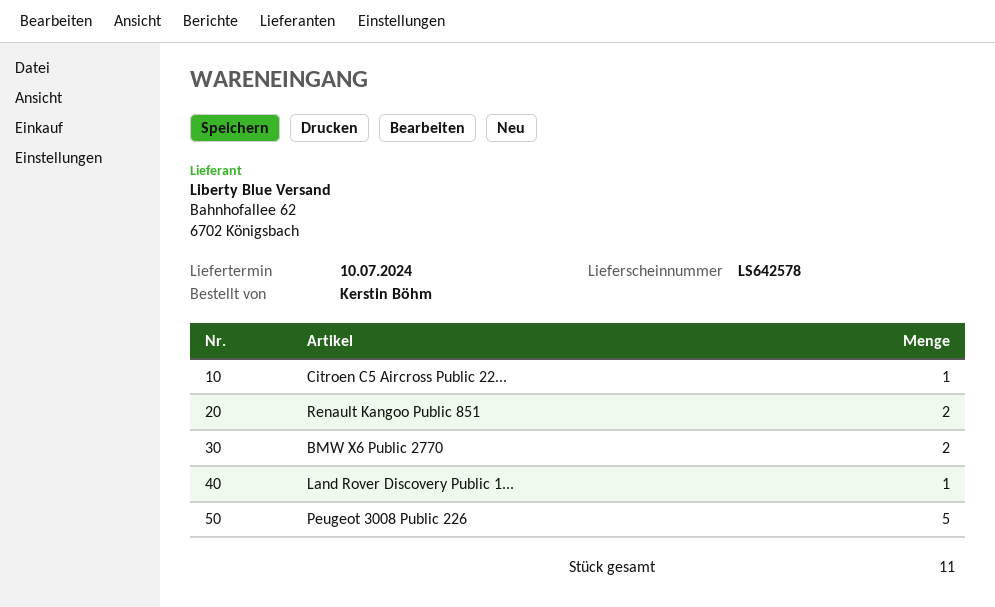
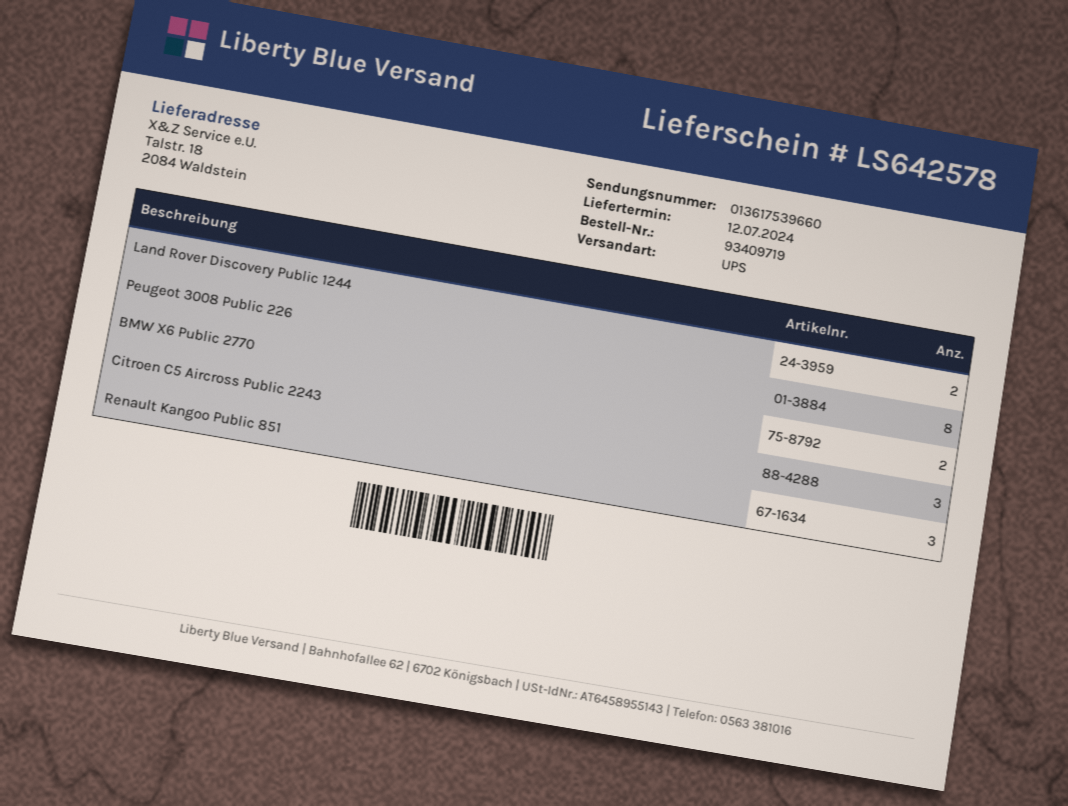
delivery date: 2024-07-10 -> 2024-07-12
Citroen C5 Aircross Public 22...: 1 -> 3
Renault Kangoo Public 851: 2 -> 3
Land Rover Discovery Public 1...: 1 -> 2
Peugeot 3008 Public 226: 5 -> 8

